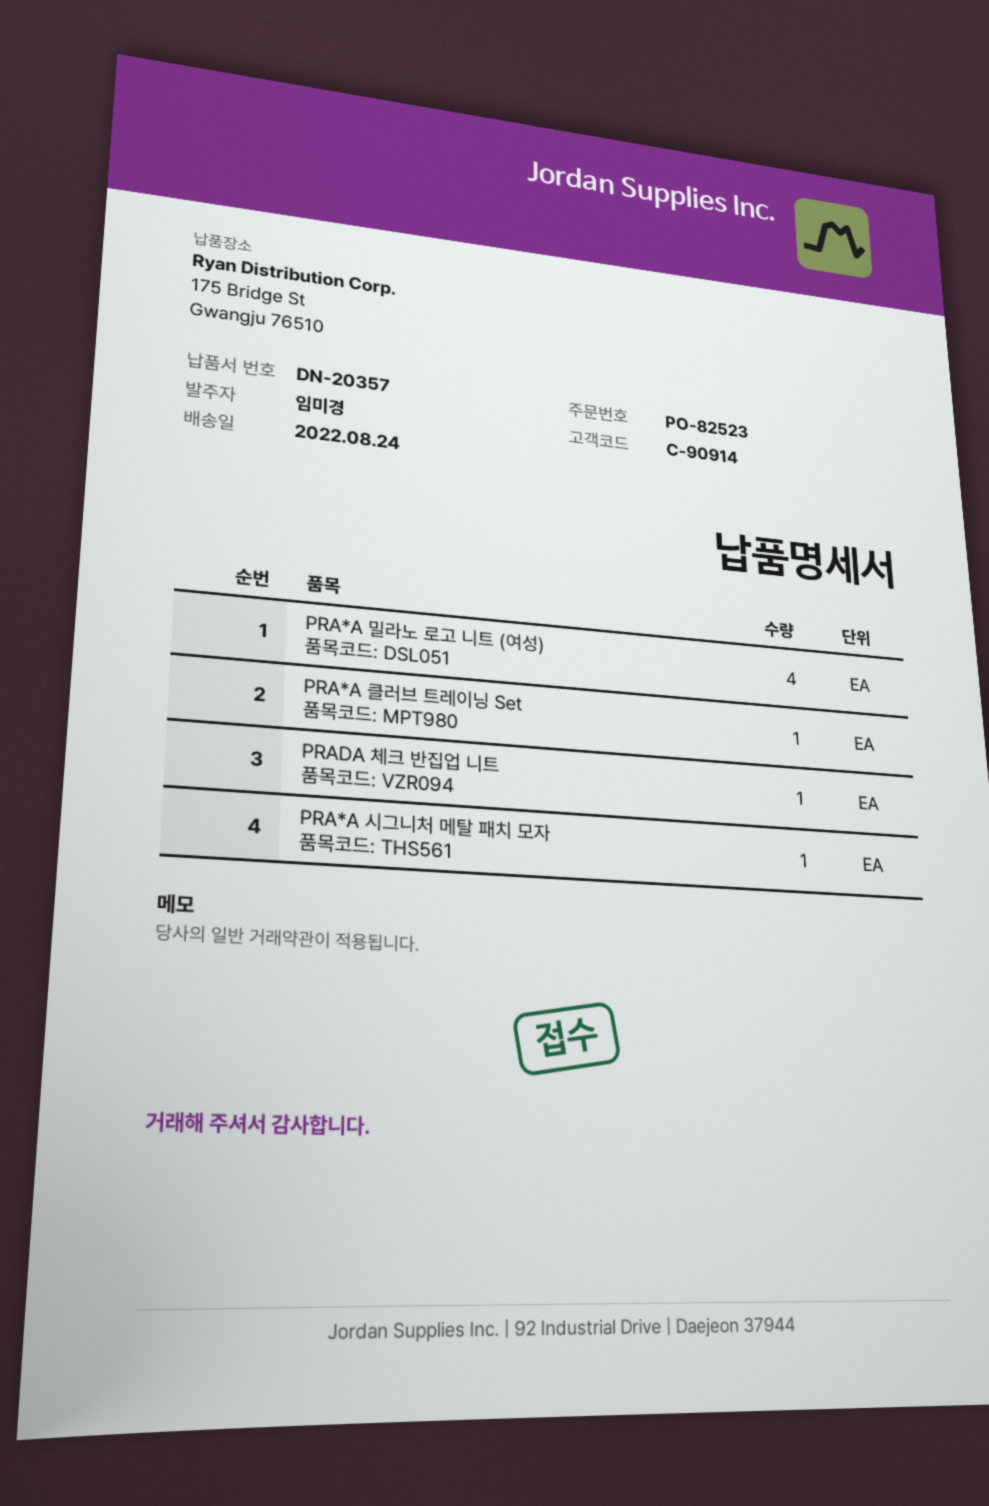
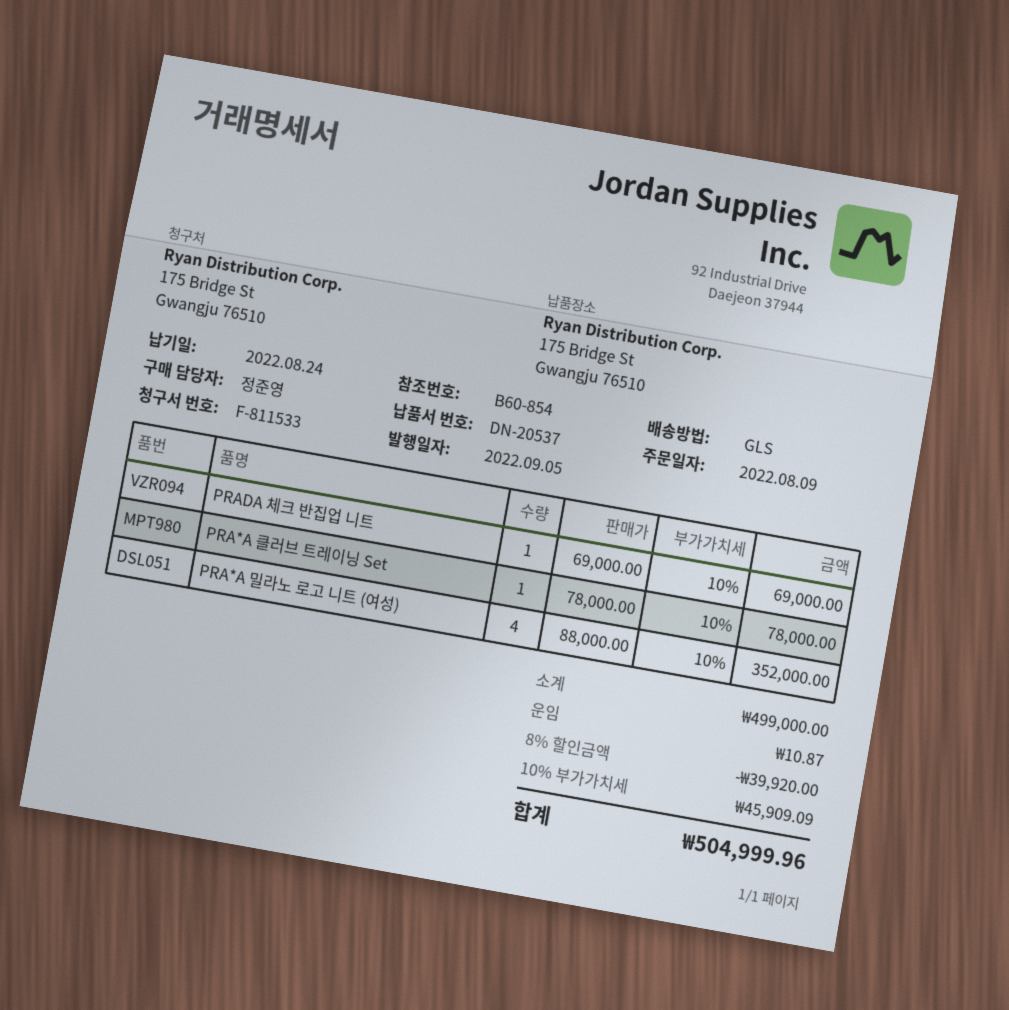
delivery note number: DN-20357 -> DN-20537
ordered by: 임미경 -> 정준영
PRA*A 시그니처 메탈 패치 모자: 1 -> none

